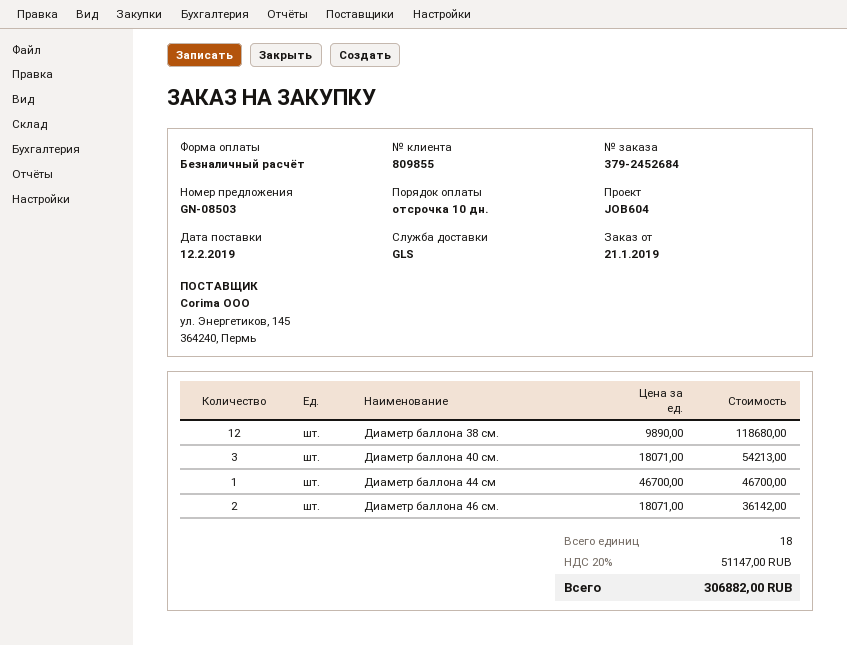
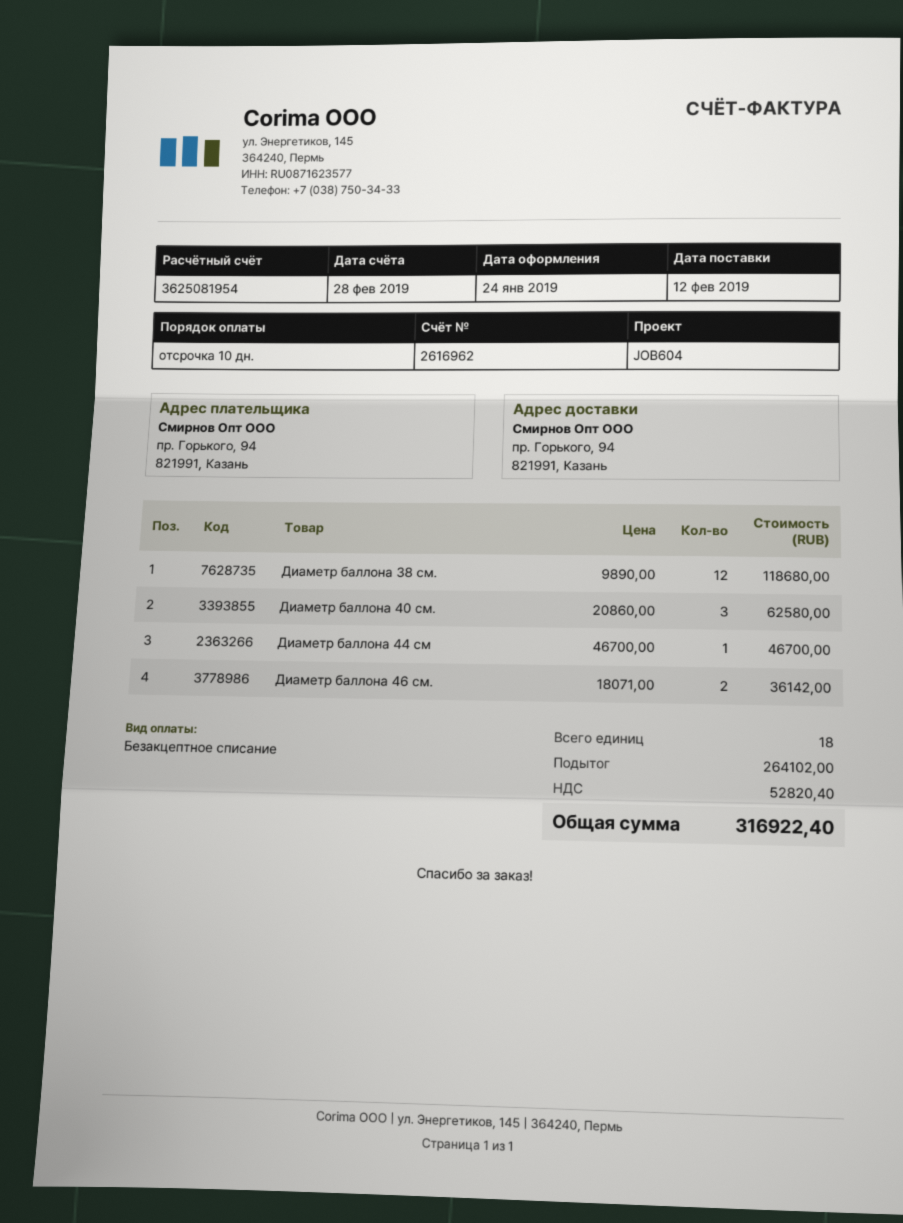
order date: 2019-01-21 -> 2019-01-24
payment method: bank transfer -> direct debit
Диаметр баллона 40 см.: 3 x 18071.00 = 54213.00 -> 3 x 20860.00 = 62580.00
tax: 51147.00 -> 52820.40
total: 306882.00 -> 316922.40

